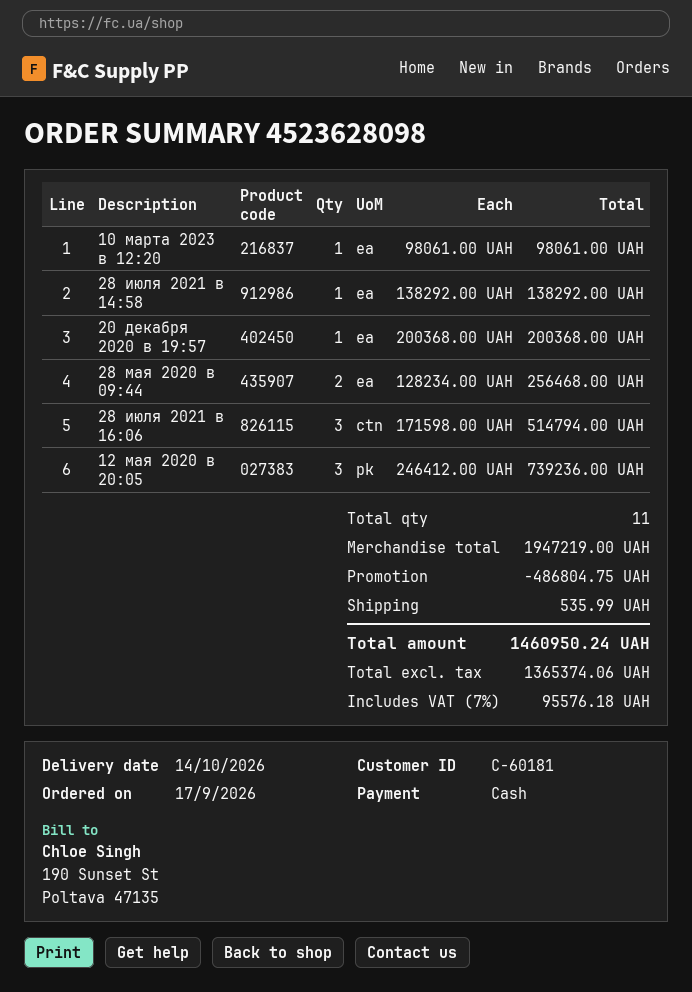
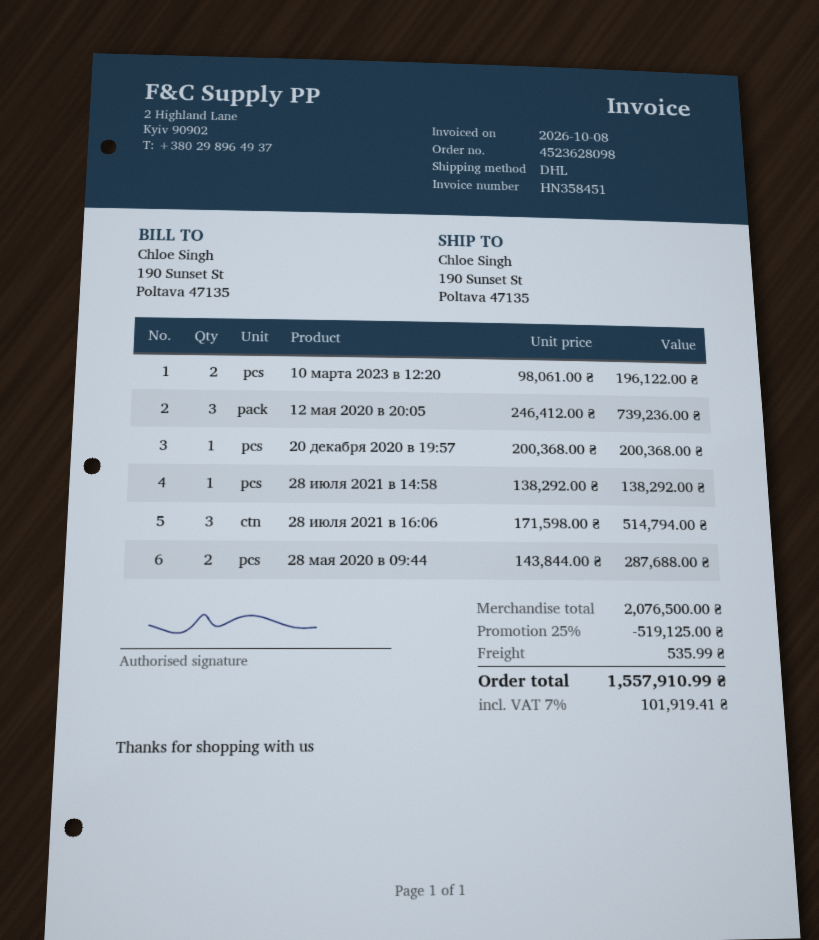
10 марта 2023 в 12:20: 1 x 98061.00 = 98061.00 -> 2 x 98061.00 = 196122.00
28 мая 2020 в 09:44: 2 x 128234.00 = 256468.00 -> 2 x 143844.00 = 287688.00
subtotal: 1947219.00 -> 2076500.00
discount: 486804.75 -> 519125.00
tax: 7% = 95576.18 -> 7% = 101919.41
total: 1460950.24 -> 1557910.99

